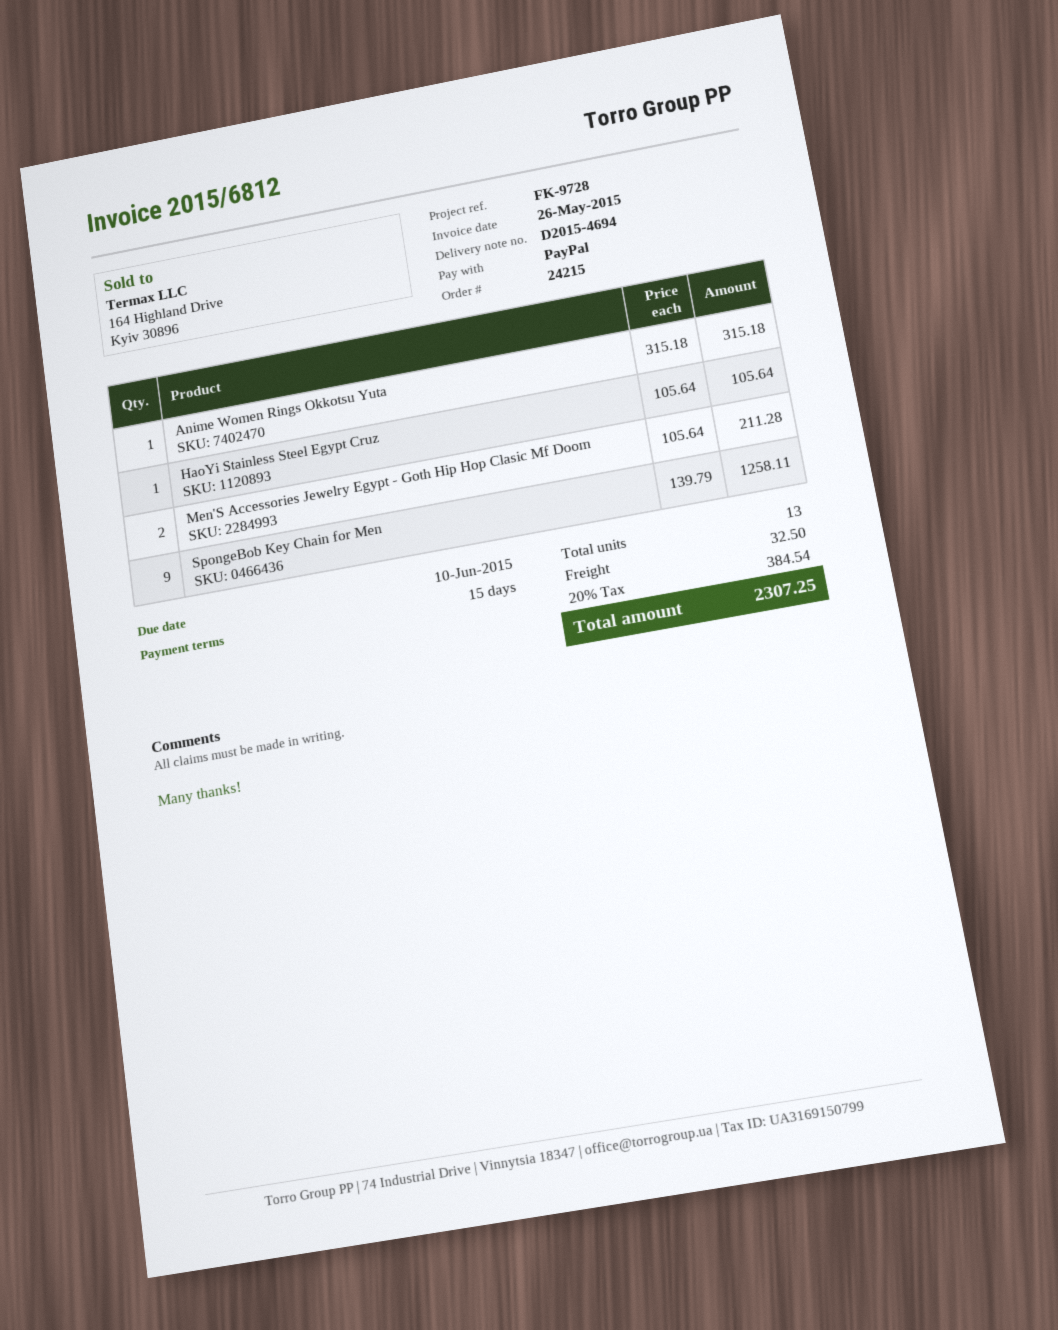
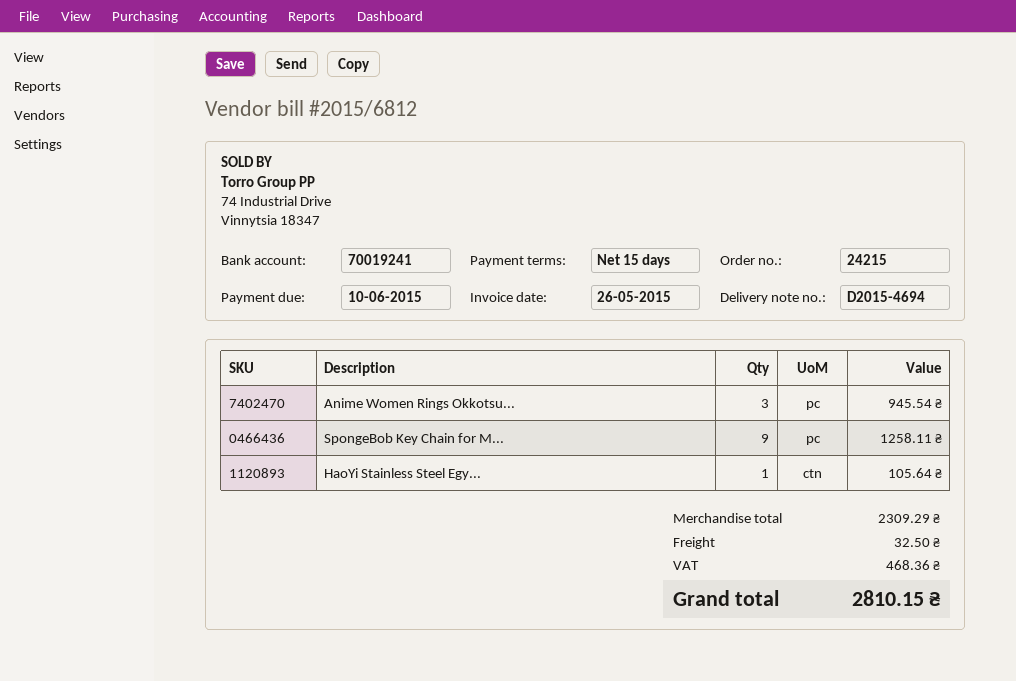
Anime Women Rings Okkotsu Yuta: 1 for 315.18 -> 3 for 945.54
Men'S Accessories Jewelry Egypt - Goth Hip Hop Clasic Mf Doom: 2 for 211.28 -> none
tax: 384.54 -> 468.36
total: 2307.25 -> 2810.15

